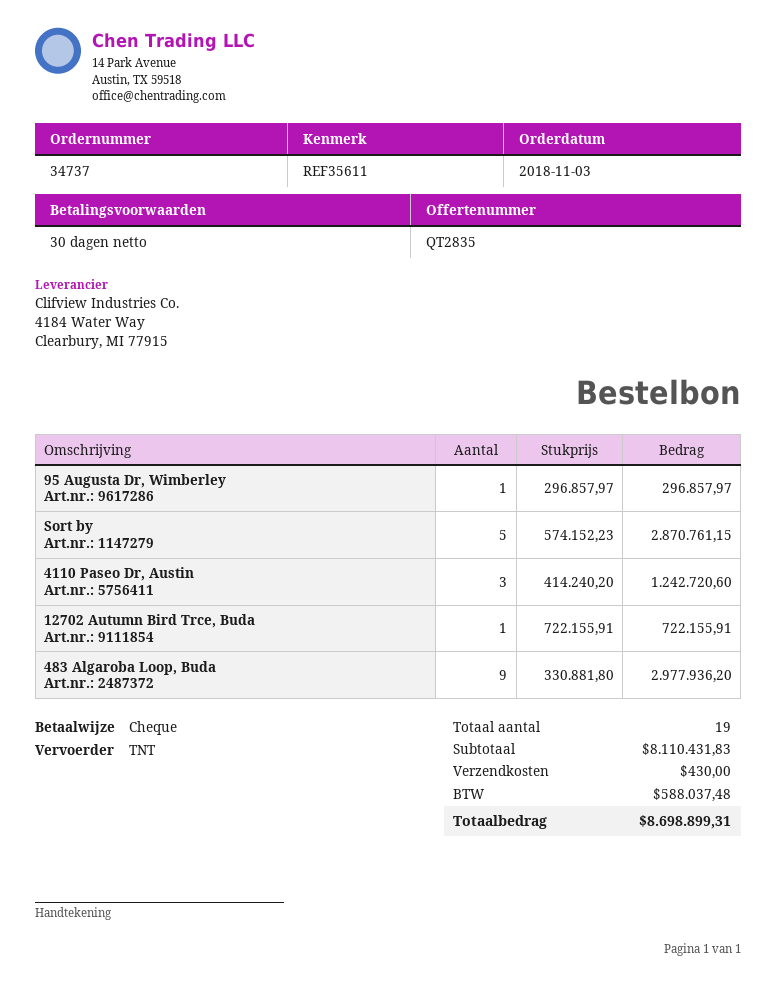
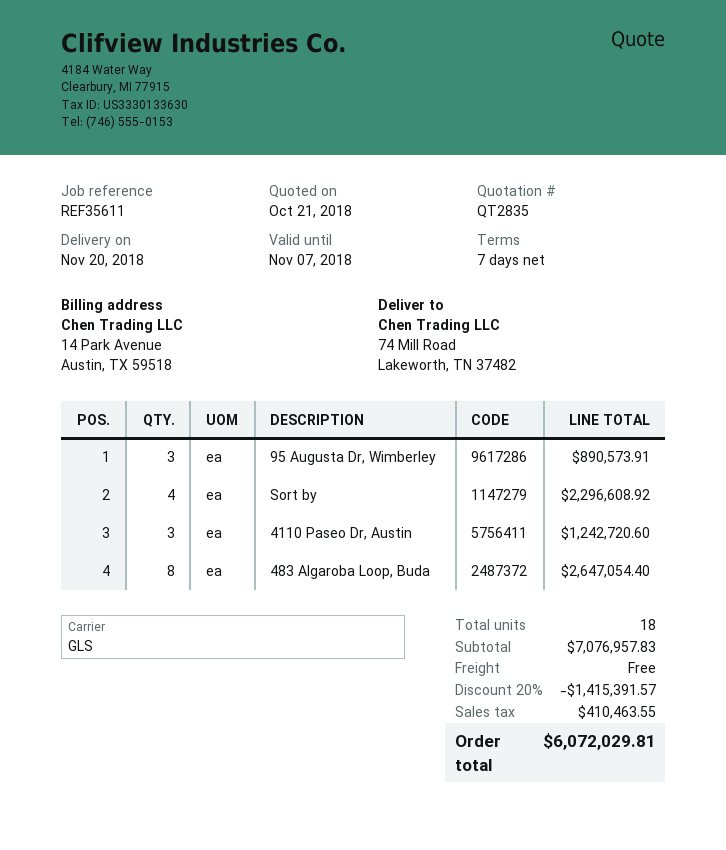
payment terms: 30 days -> 7 days
shipping method: TNT -> GLS
95 Augusta Dr, Wimberley: 1 for 296857.97 -> 3 for 890573.91
Sort by: 5 for 2870761.15 -> 4 for 2296608.92
12702 Autumn Bird Trce, Buda: 1 for 722155.91 -> none
483 Algaroba Loop, Buda: 9 for 2977936.20 -> 8 for 2647054.40
total quantity: 19 -> 18
subtotal: 8110431.83 -> 7076957.83
discount: none -> 20% = 1415391.57
shipping: 430.00 -> 0.00
tax: 588037.48 -> 410463.55
total: 8698899.31 -> 6072029.81

